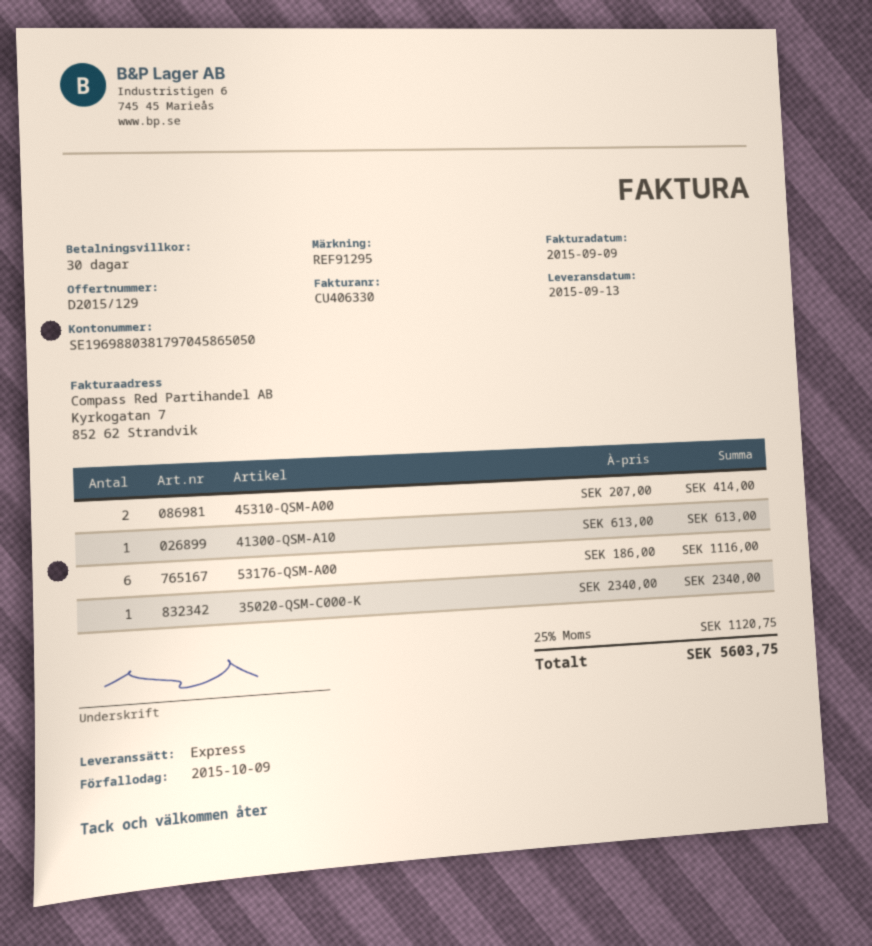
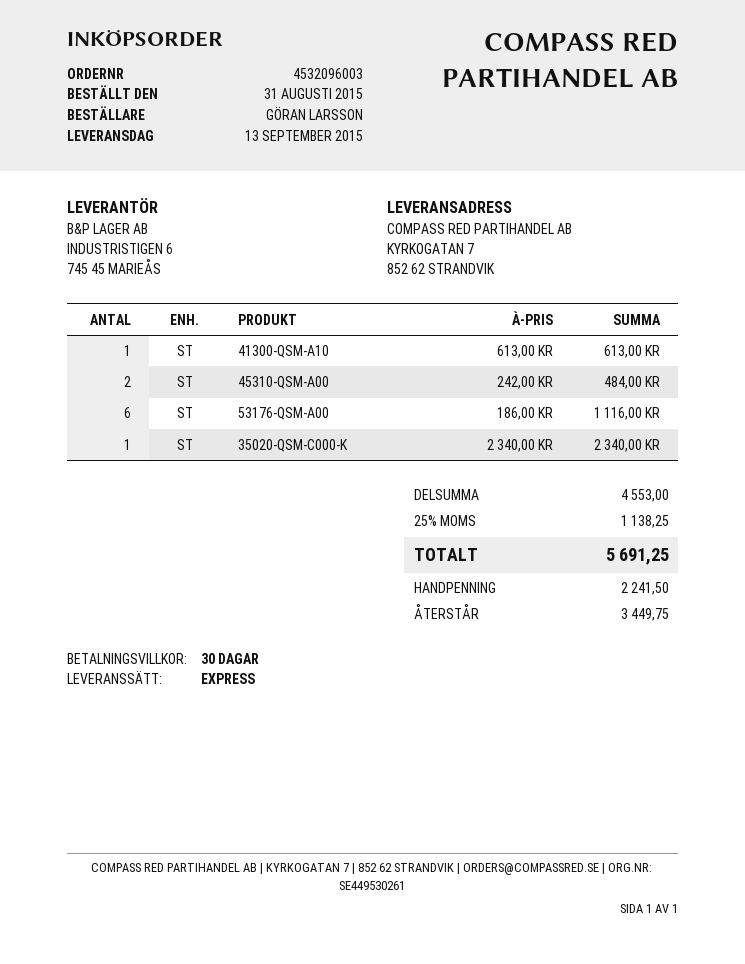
45310-QSM-A00: 2 x 207.00 = 414.00 -> 2 x 242.00 = 484.00
tax: 25% = 1120.75 -> 25% = 1138.25
total: 5603.75 -> 5691.25

